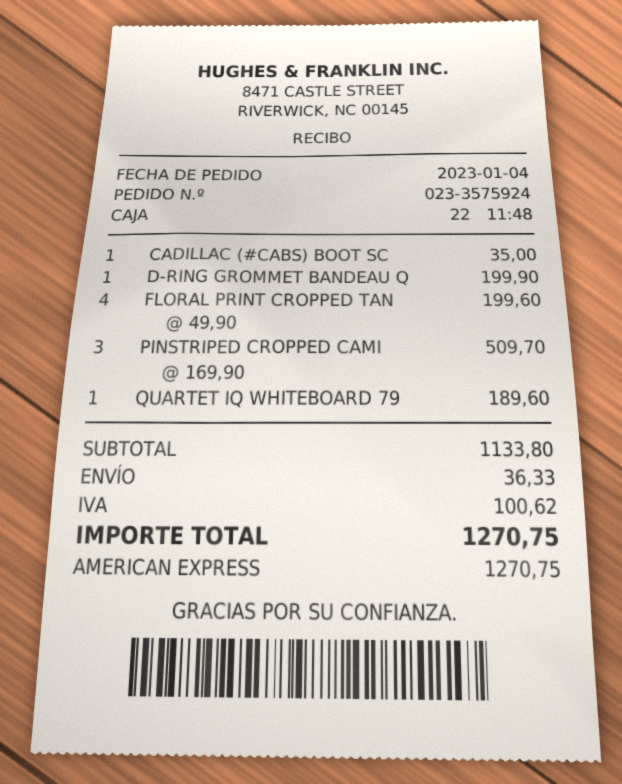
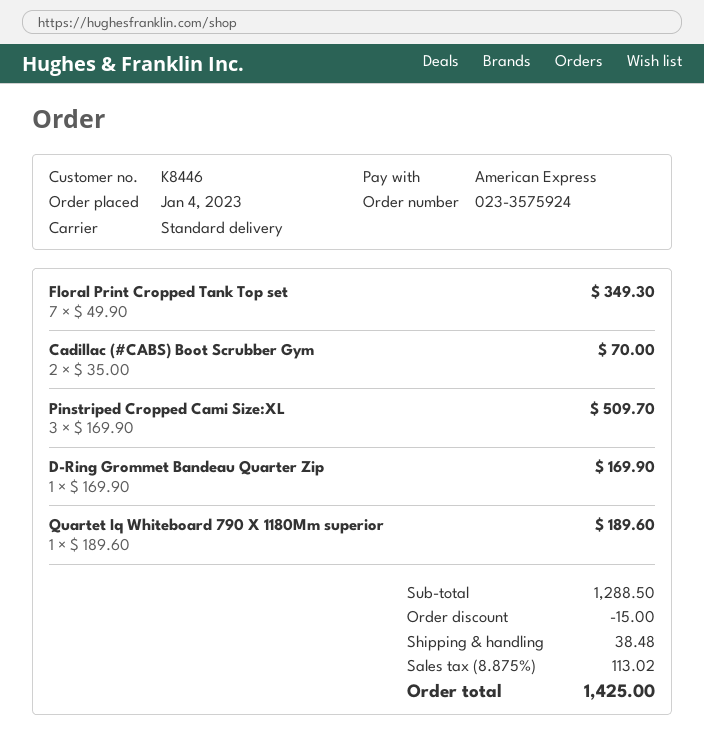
CADILLAC (#CABS) BOOT SC: 1 x 35.00 = 35.00 -> 2 x 35.00 = 70.00
D-RING GROMMET BANDEAU Q: 1 x 199.90 = 199.90 -> 1 x 169.90 = 169.90
FLORAL PRINT CROPPED TAN: 4 x 49.90 = 199.60 -> 7 x 49.90 = 349.30
subtotal: 1133.80 -> 1288.50
discount: none -> 15.00
shipping: 36.33 -> 38.48
tax: 100.62 -> 113.02
total: 1270.75 -> 1425.00

